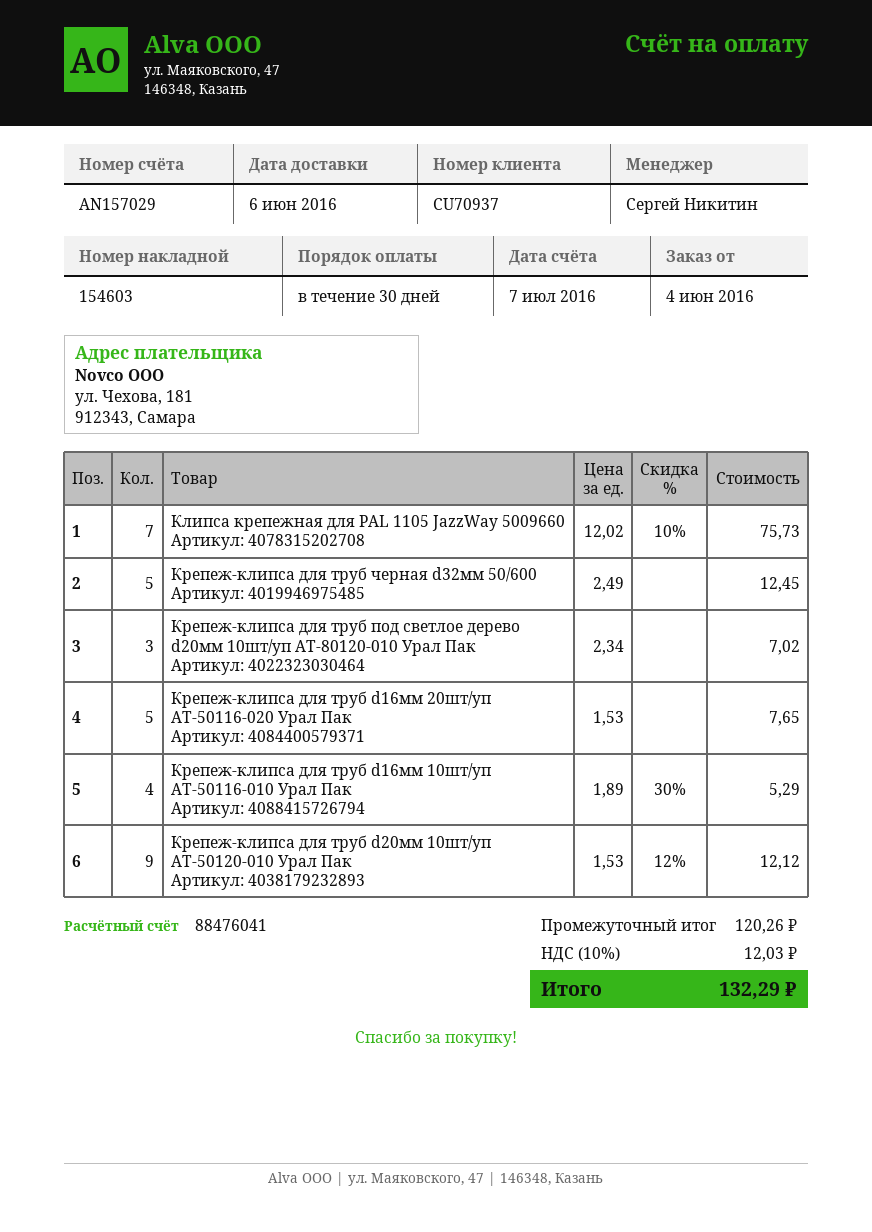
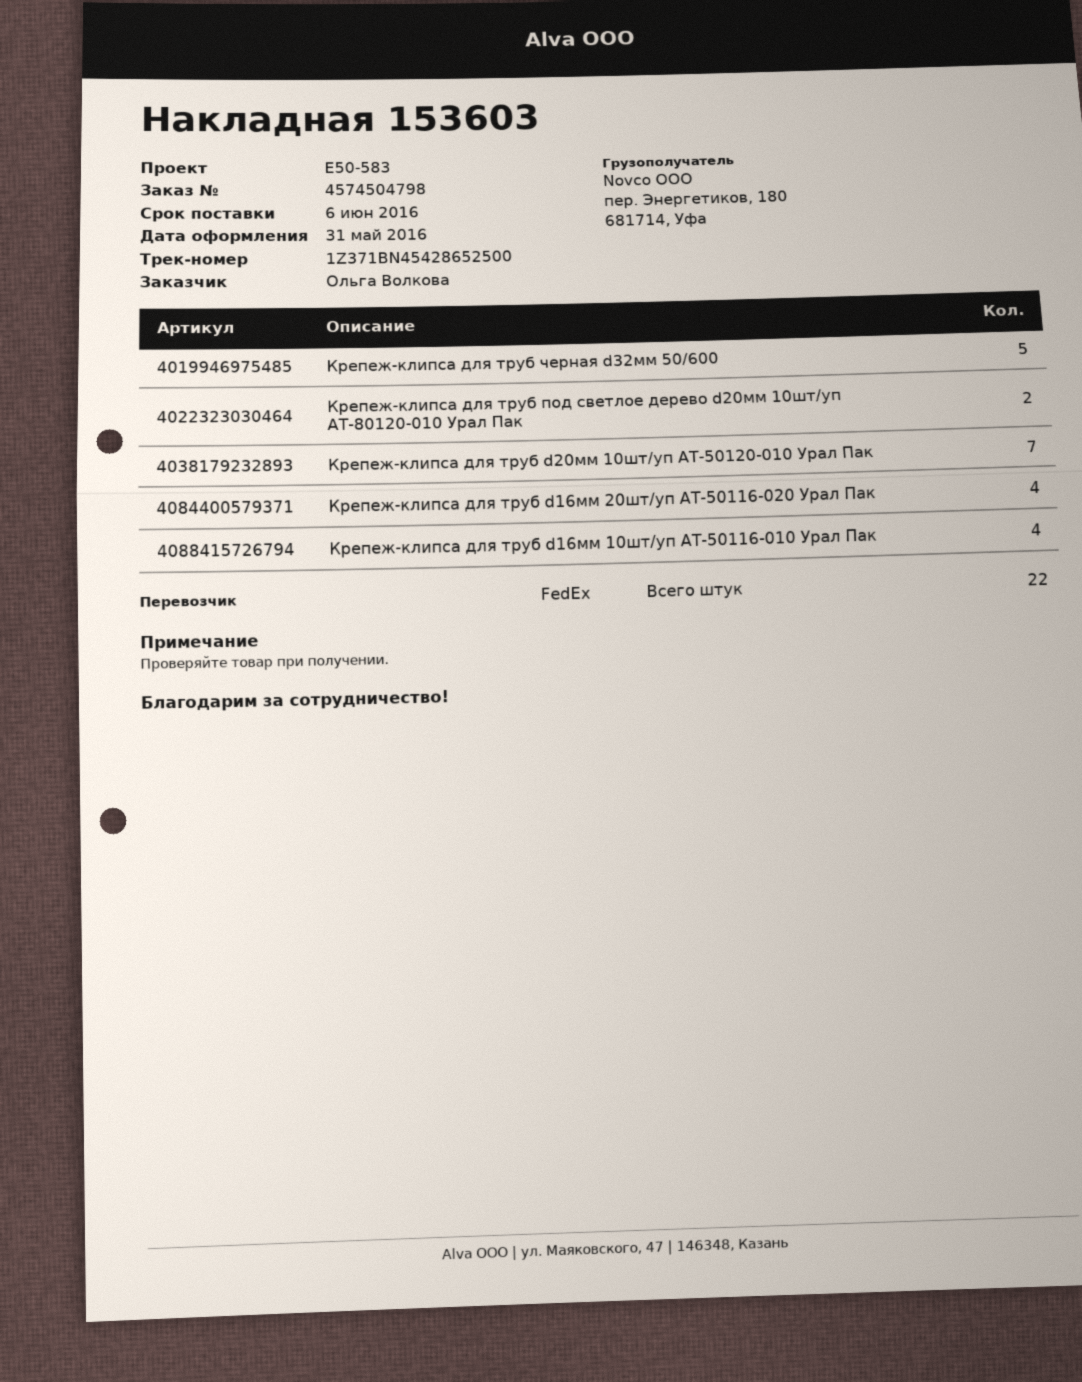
order date: 2016-06-04 -> 2016-05-31
delivery note number: 154603 -> 153603
Клипса крепежная для PAL 1105 JazzWay 5009660: 7 -> none
Крепеж-клипса для труб под светлое дерево d20мм 10шт/уп АТ-80120-010 Урал Пак: 3 -> 2
Крепеж-клипса для труб d16мм 20шт/уп АТ-50116-020 Урал Пак: 5 -> 4
Крепеж-клипса для труб d20мм 10шт/уп АТ-50120-010 Урал Пак: 9 -> 7

